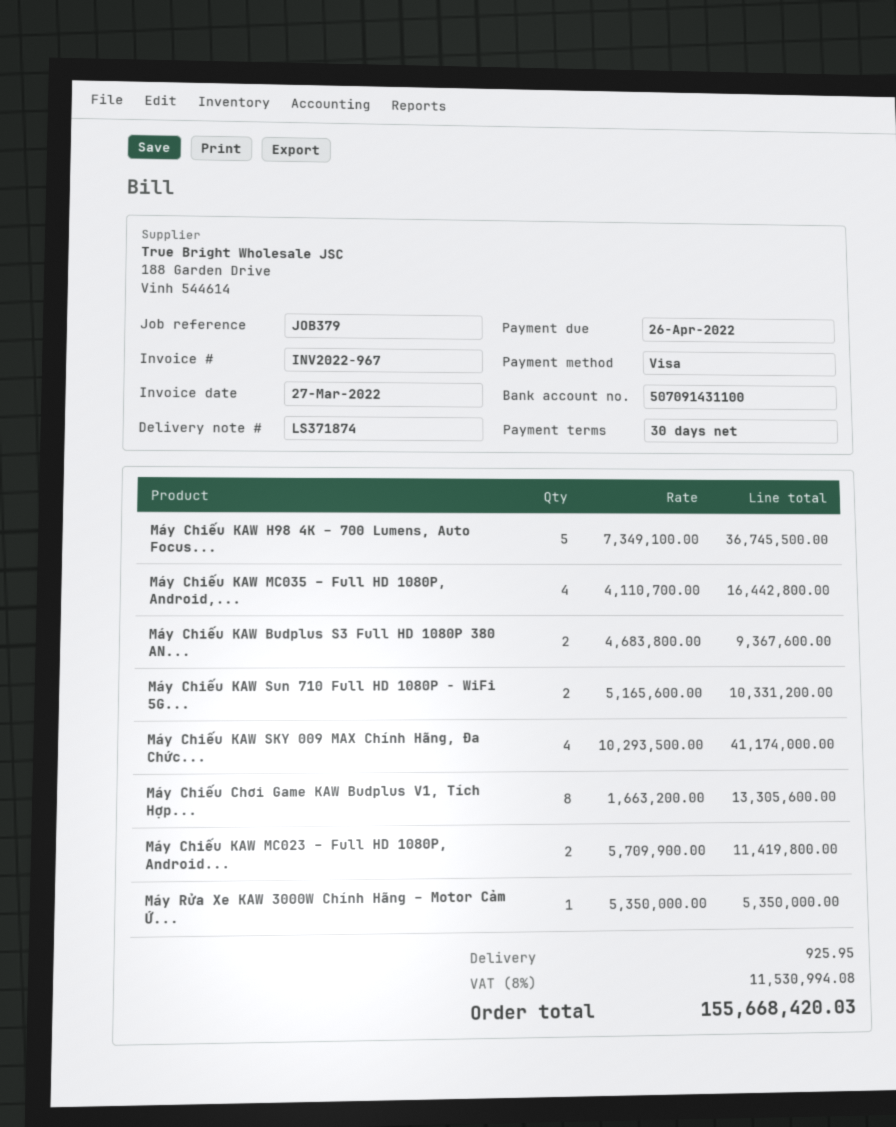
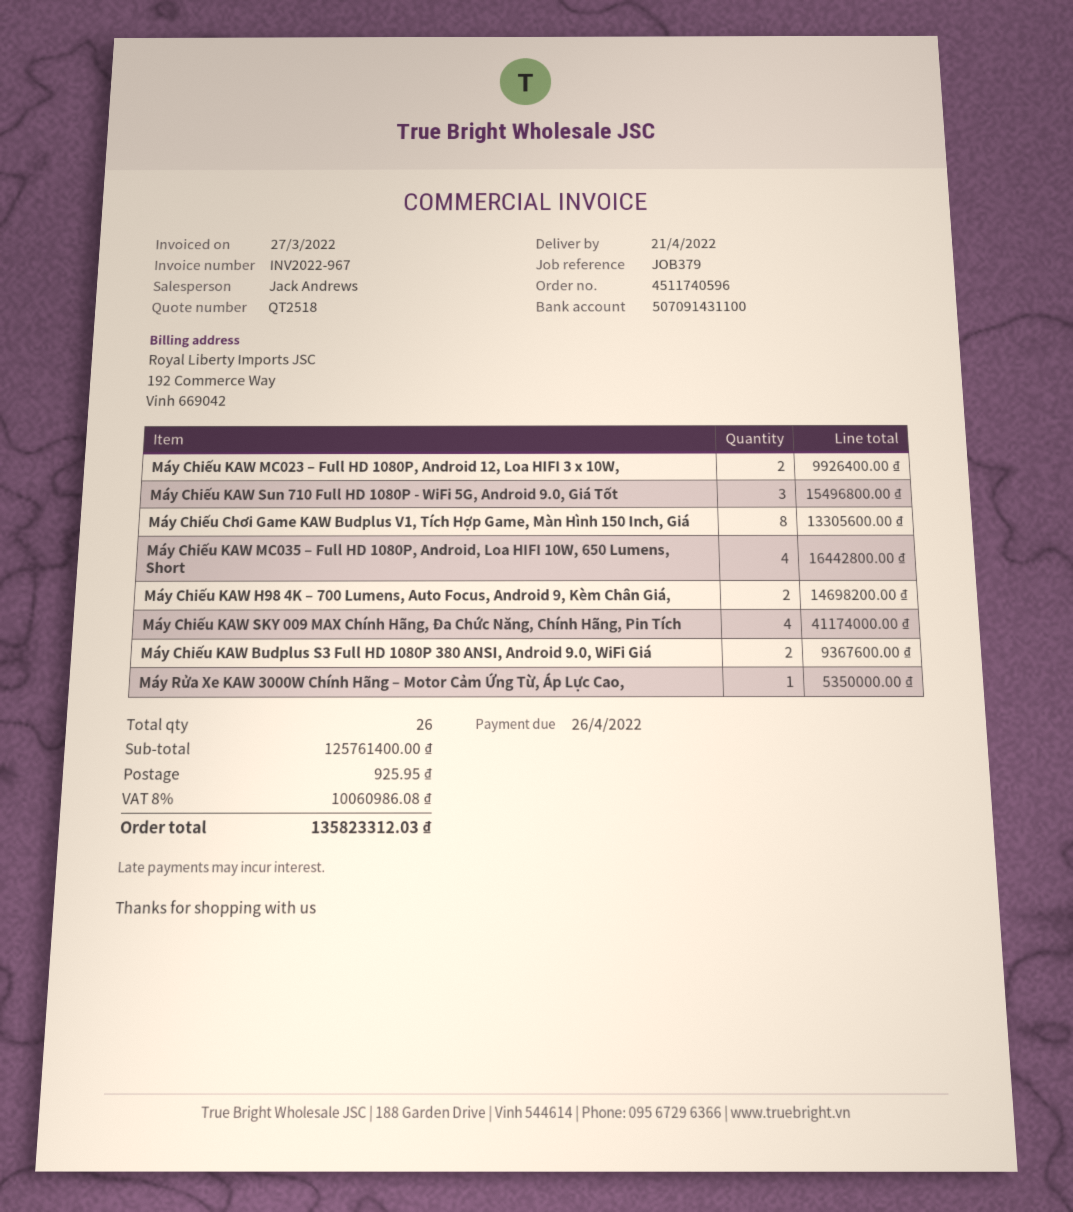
Máy Chiếu KAW H98 4K – 700 Lumens, Auto Focus...: 5 for 36745500.00 -> 2 for 14698200.00
Máy Chiếu KAW Sun 710 Full HD 1080P - WiFi 5G...: 2 for 10331200.00 -> 3 for 15496800.00
Máy Chiếu KAW MC023 – Full HD 1080P, Android...: 2 for 11419800.00 -> 2 for 9926400.00
tax: 8% = 11530994.08 -> 8% = 10060986.08
total: 155668420.03 -> 135823312.03

